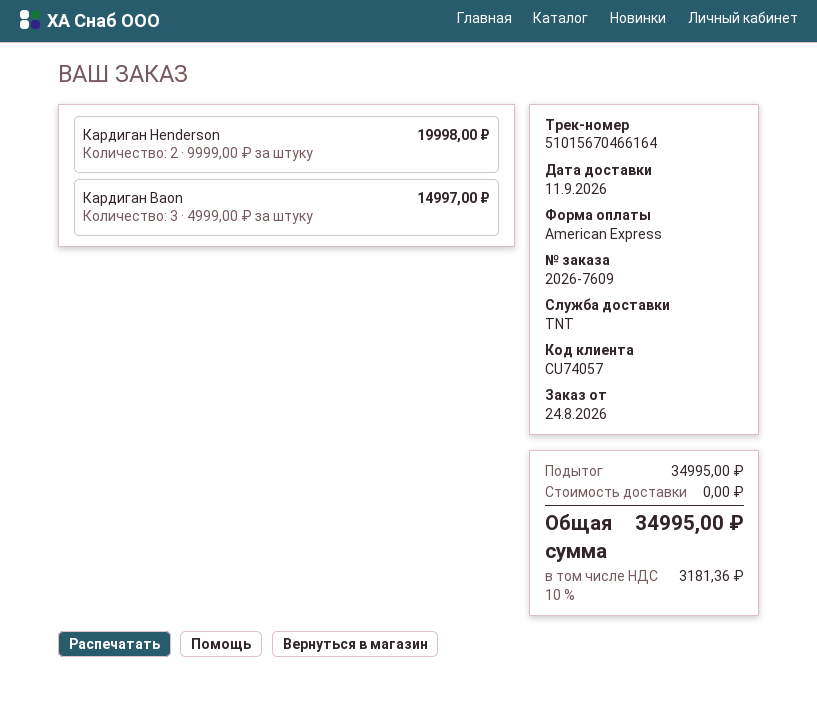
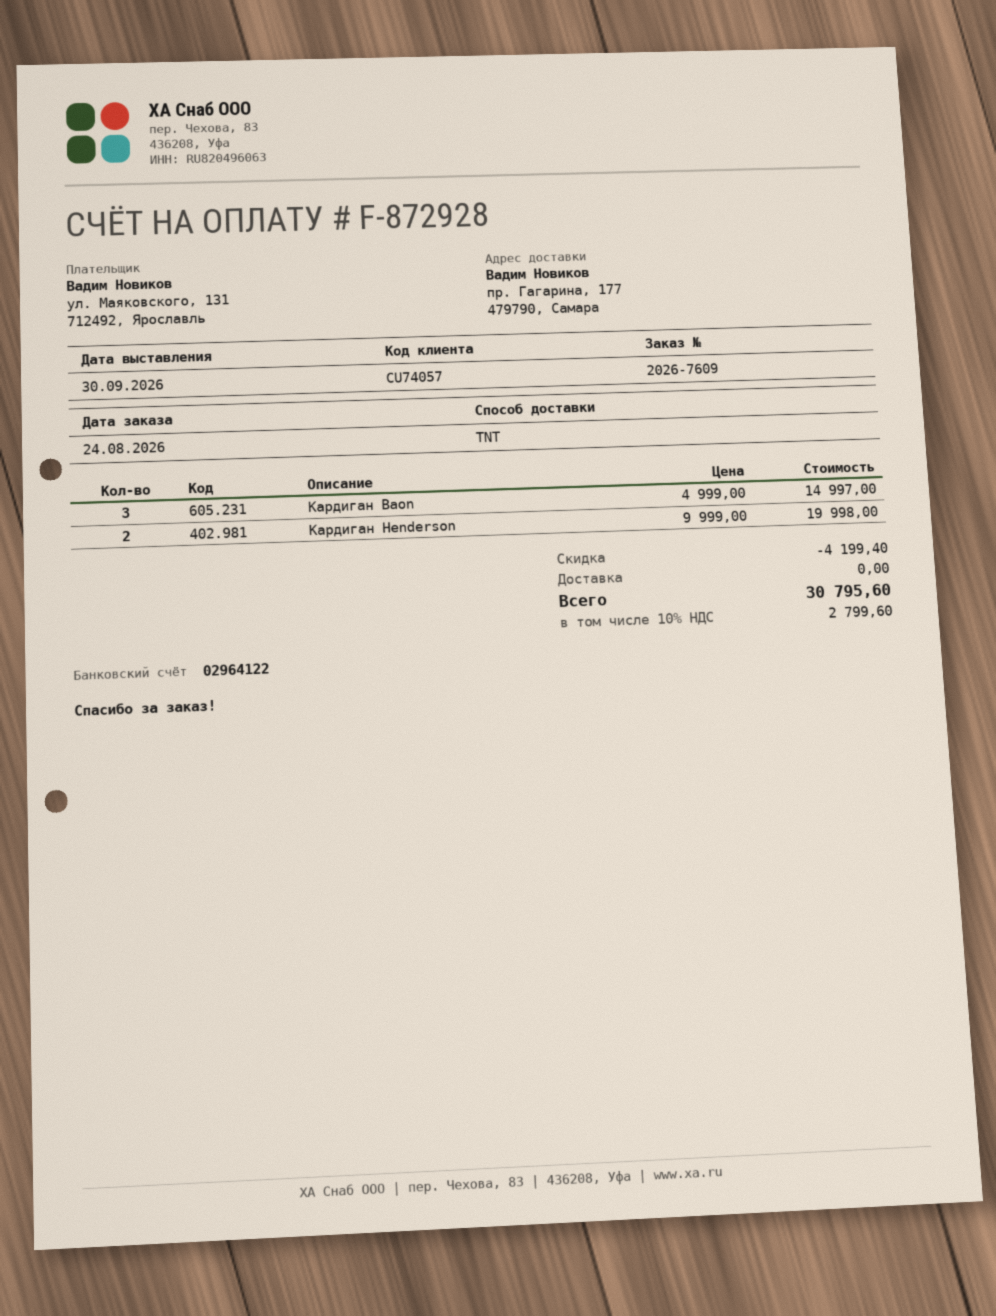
discount: none -> 4199.40
tax: 10% = 3181.36 -> 10% = 2799.60
total: 34995.00 -> 30795.60

